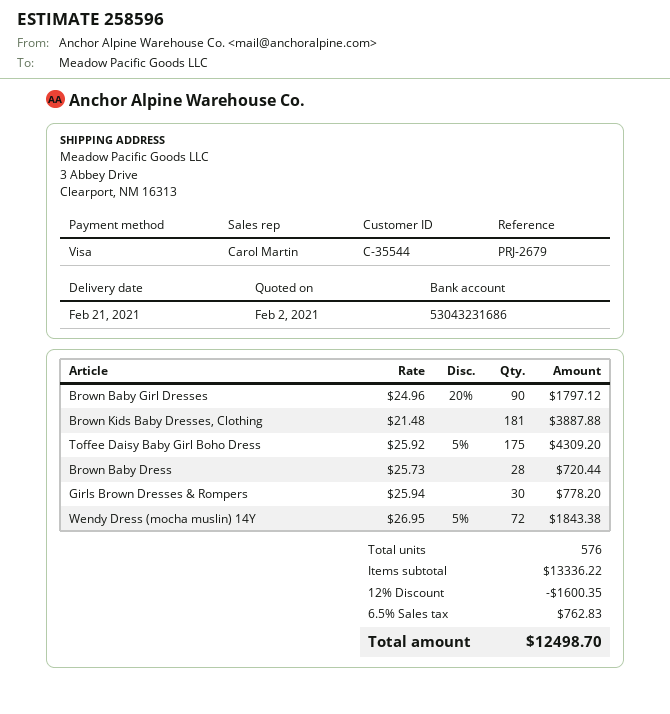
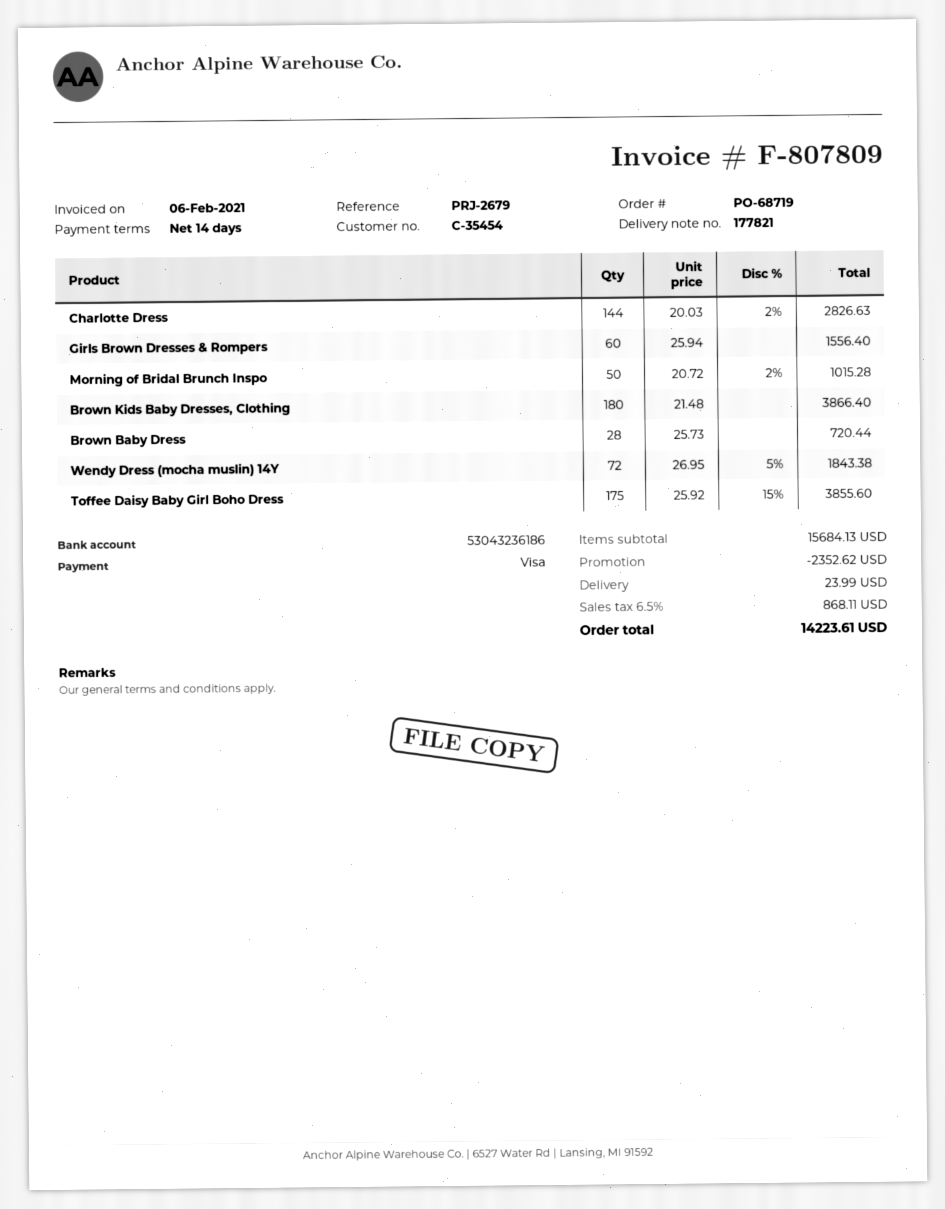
customer number: C-35544 -> C-35454
bank account: 53043231686 -> 53043236186
Brown Baby Girl Dresses: 90 x 24.96 - 20% = 1797.12 -> none
Brown Kids Baby Dresses, Clothing: 181 x 21.48 = 3887.88 -> 180 x 21.48 = 3866.40
Toffee Daisy Baby Girl Boho Dress: 175 x 25.92 - 5% = 4309.20 -> 175 x 25.92 - 15% = 3855.60
Girls Brown Dresses & Rompers: 30 x 25.94 = 778.20 -> 60 x 25.94 = 1556.40
Charlotte Dress: none -> 144 x 20.03 - 2% = 2826.63
Morning of Bridal Brunch Inspo: none -> 50 x 20.72 - 2% = 1015.28
subtotal: 13336.22 -> 15684.13
discount: 1600.35 -> 2352.62
shipping: none -> 23.99
tax: 6.5% = 762.83 -> 6.5% = 868.11
total: 12498.70 -> 14223.61

